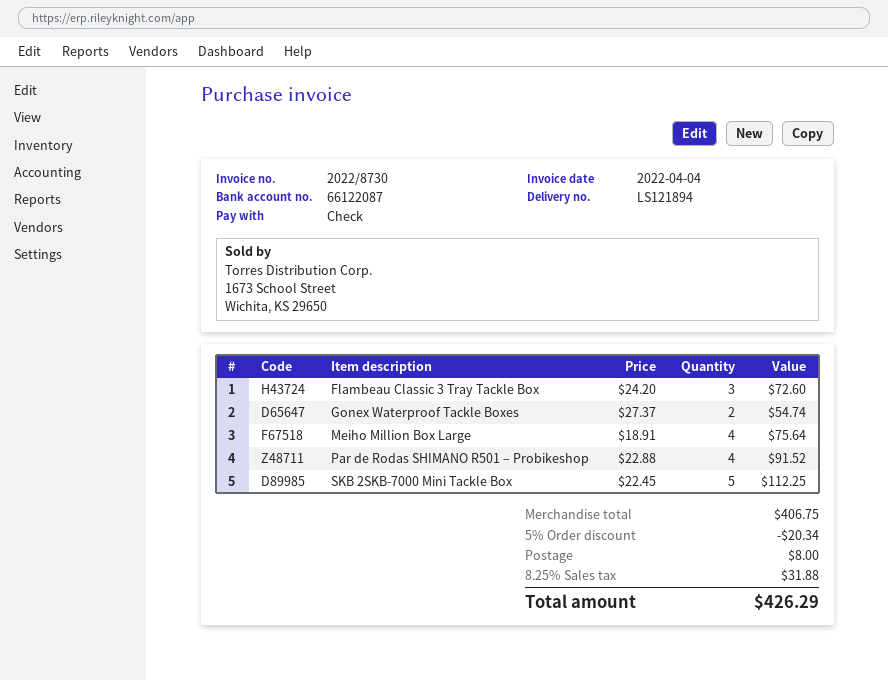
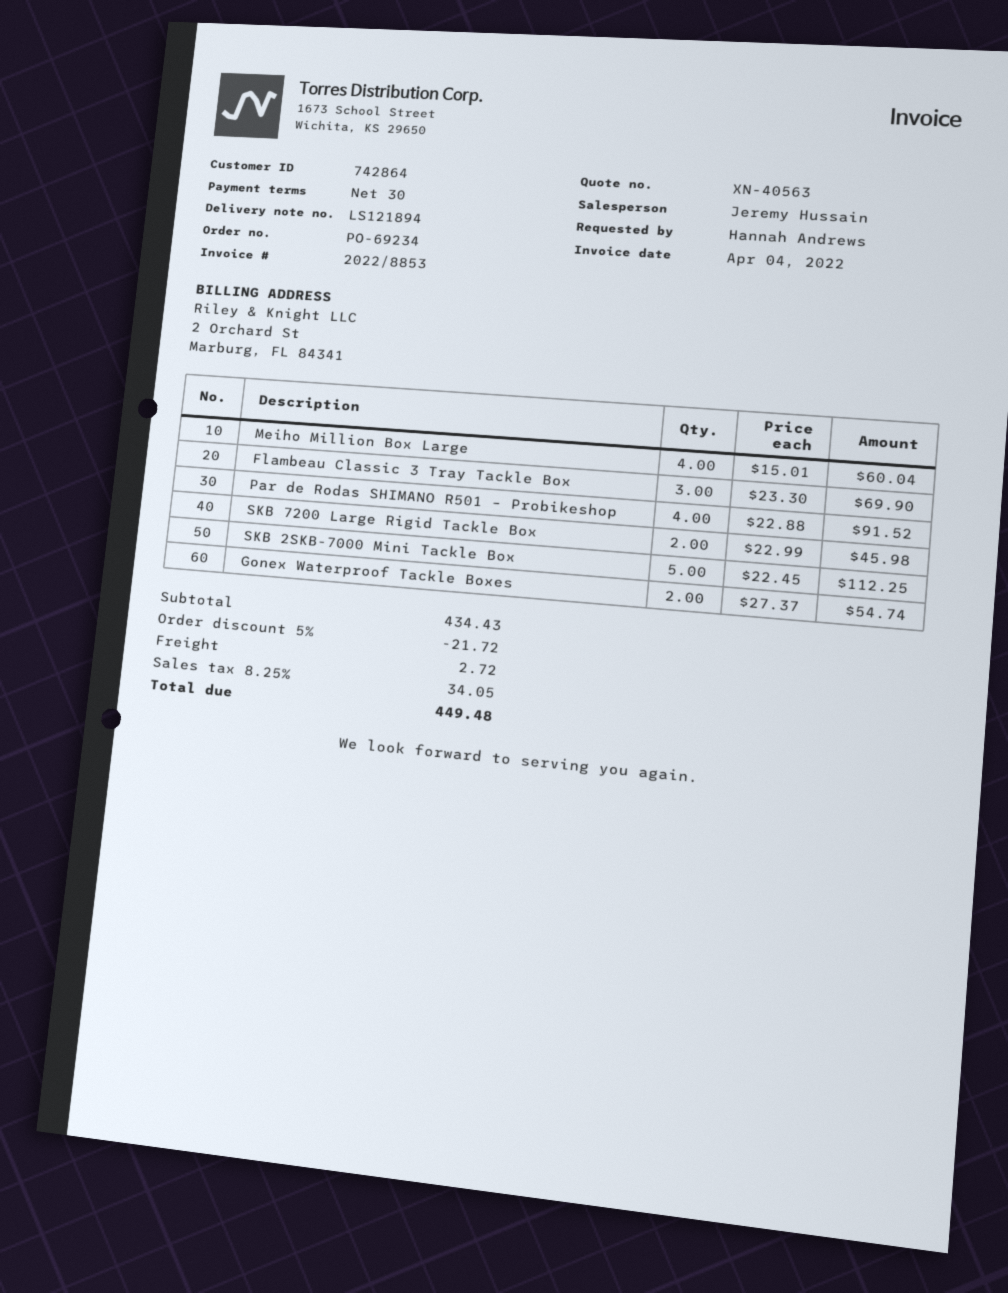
invoice number: 2022/8730 -> 2022/8853
Flambeau Classic 3 Tray Tackle Box: 3 x 24.20 = 72.60 -> 3 x 23.30 = 69.90
Meiho Million Box Large: 4 x 18.91 = 75.64 -> 4 x 15.01 = 60.04
SKB 7200 Large Rigid Tackle Box: none -> 2 x 22.99 = 45.98
subtotal: 406.75 -> 434.43
discount: 5% = 20.34 -> 5% = 21.72
shipping: 8.00 -> 2.72
tax: 8.25% = 31.88 -> 8.25% = 34.05
total: 426.29 -> 449.48

